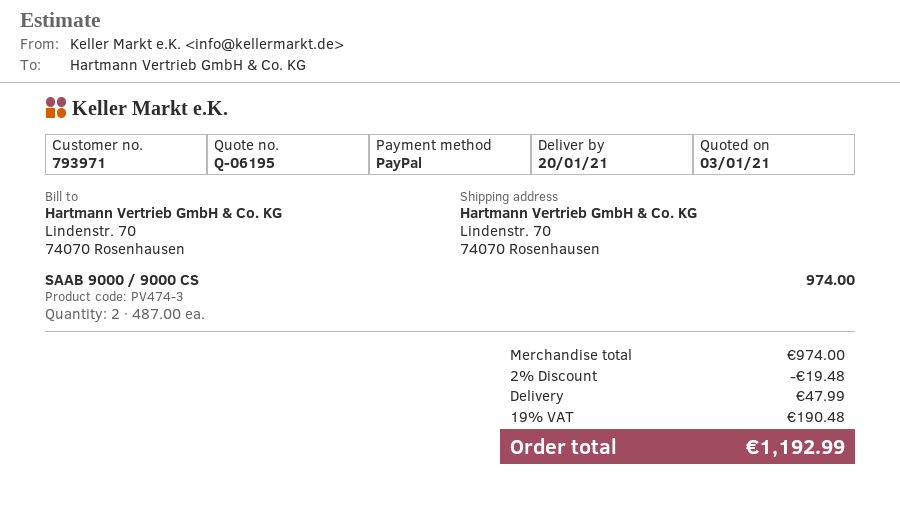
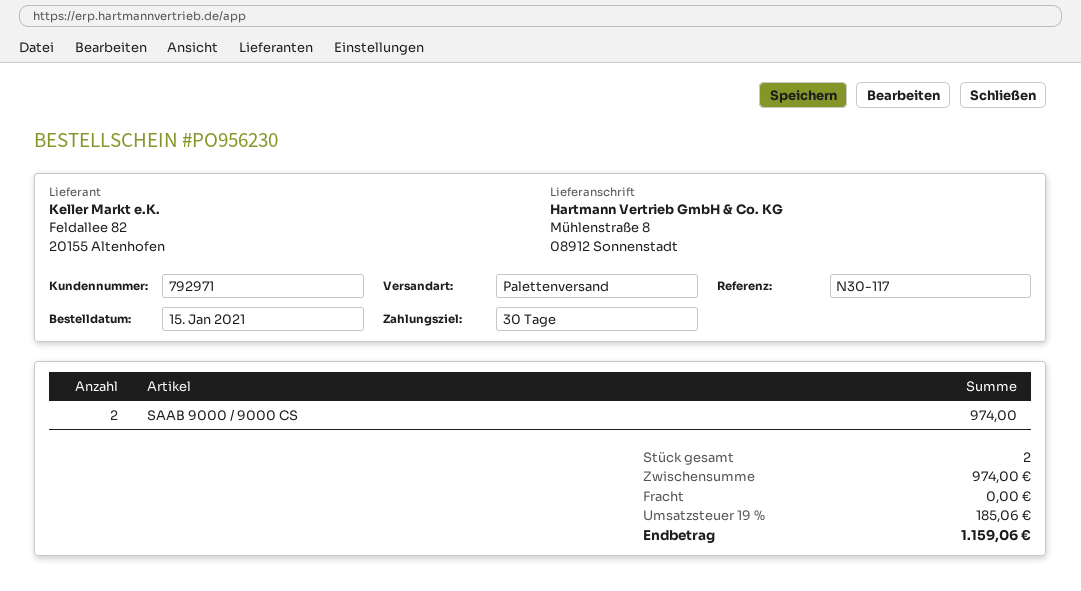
customer number: 793971 -> 792971
ship to: Lindenstr. 70, 74070 Rosenhausen -> Mühlenstraße 8, 08912 Sonnenstadt
discount: 2% = 19.48 -> none
shipping: 47.99 -> 0.00
tax: 19% = 190.48 -> 19% = 185.06
total: 1192.99 -> 1159.06

